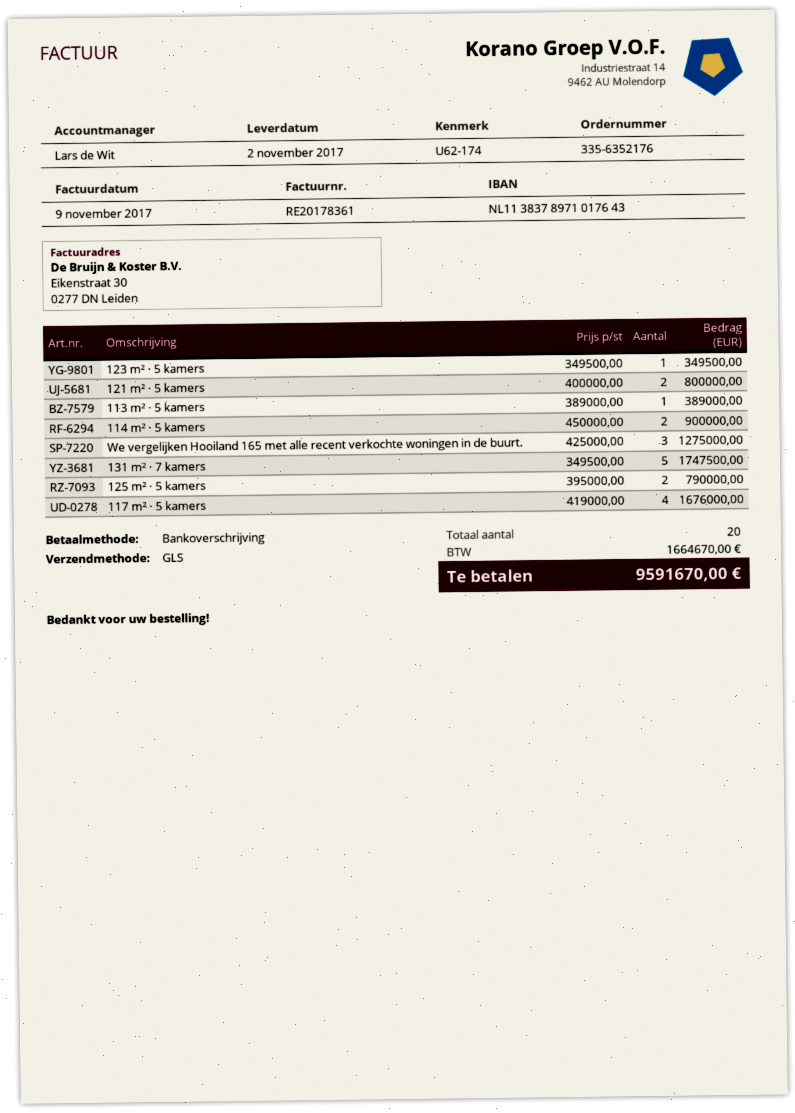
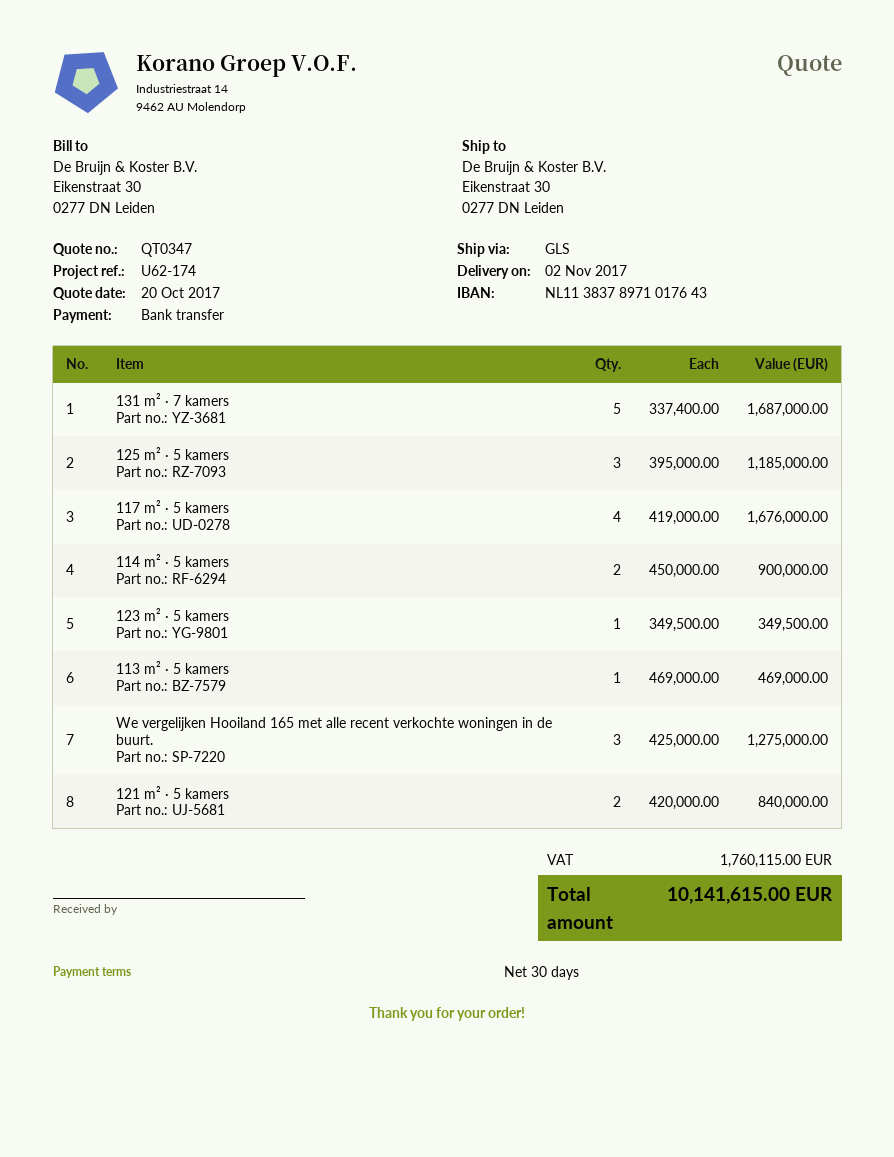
121 m² · 5 kamers: 2 x 400000.00 = 800000.00 -> 2 x 420000.00 = 840000.00
113 m² · 5 kamers: 1 x 389000.00 = 389000.00 -> 1 x 469000.00 = 469000.00
131 m² · 7 kamers: 5 x 349500.00 = 1747500.00 -> 5 x 337400.00 = 1687000.00
125 m² · 5 kamers: 2 x 395000.00 = 790000.00 -> 3 x 395000.00 = 1185000.00
tax: 1664670.00 -> 1760115.00
total: 9591670.00 -> 10141615.00

